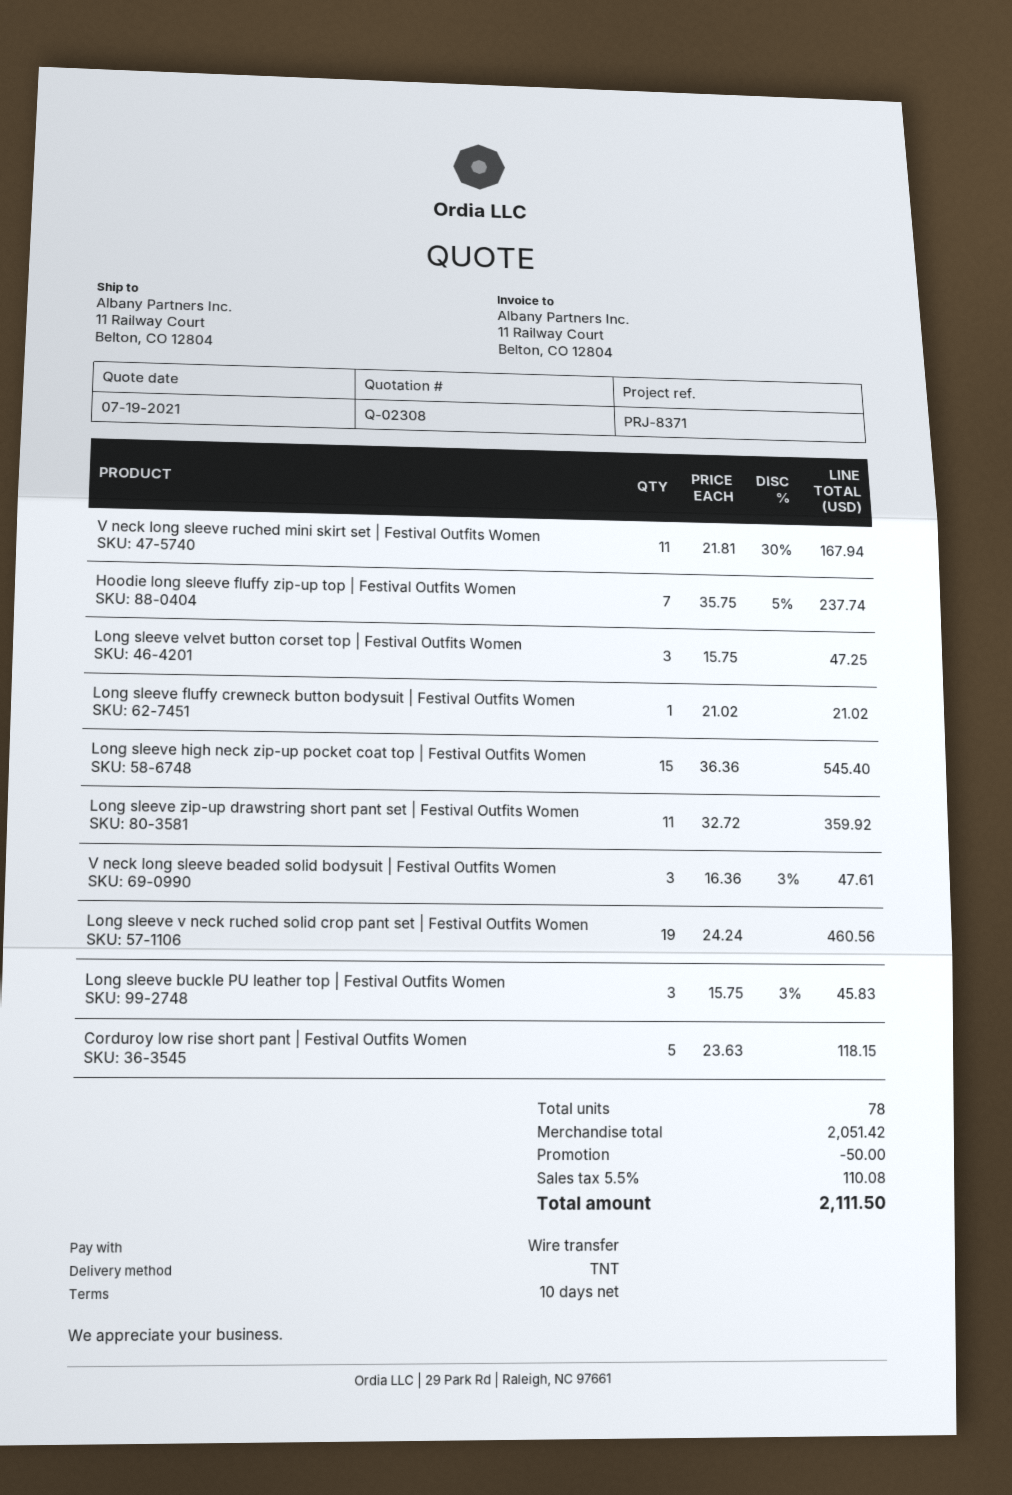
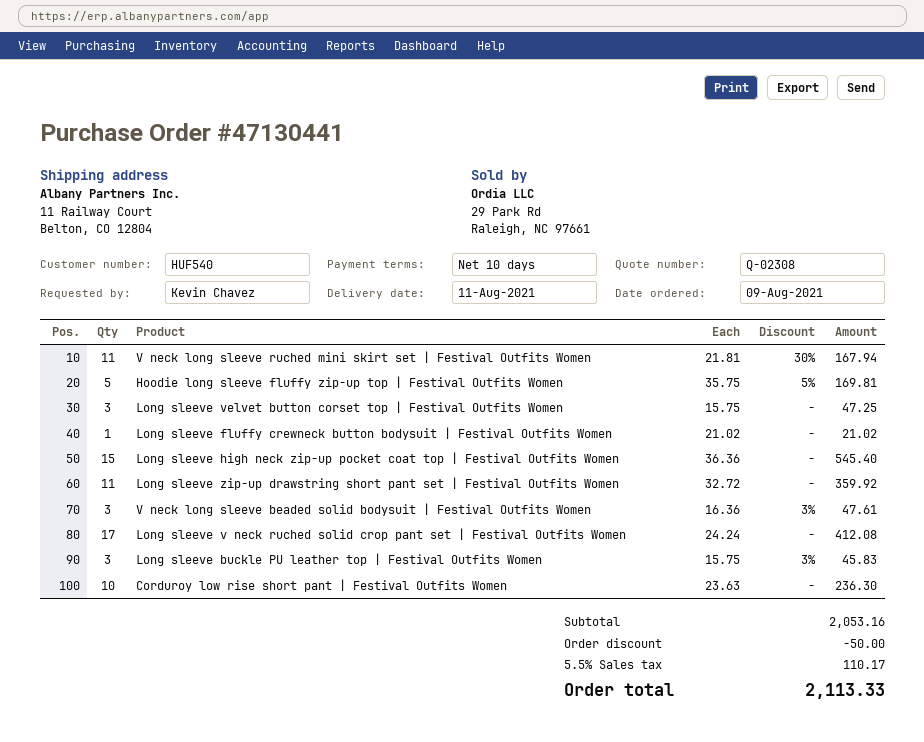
Hoodie long sleeve fluffy zip-up top | Festival Outfits Women: 7 x 35.75 - 5% = 237.74 -> 5 x 35.75 - 5% = 169.81
Long sleeve v neck ruched solid crop pant set | Festival Outfits Women: 19 x 24.24 = 460.56 -> 17 x 24.24 = 412.08
Corduroy low rise short pant | Festival Outfits Women: 5 x 23.63 = 118.15 -> 10 x 23.63 = 236.30
subtotal: 2051.42 -> 2053.16
tax: 5.5% = 110.08 -> 5.5% = 110.17
total: 2111.50 -> 2113.33

